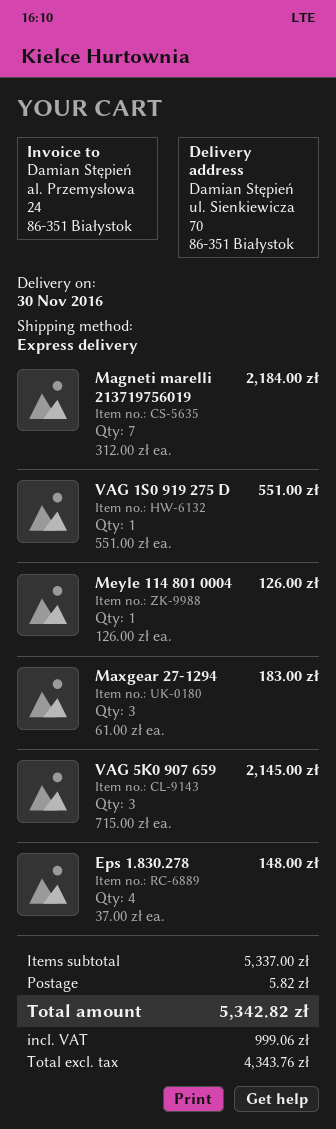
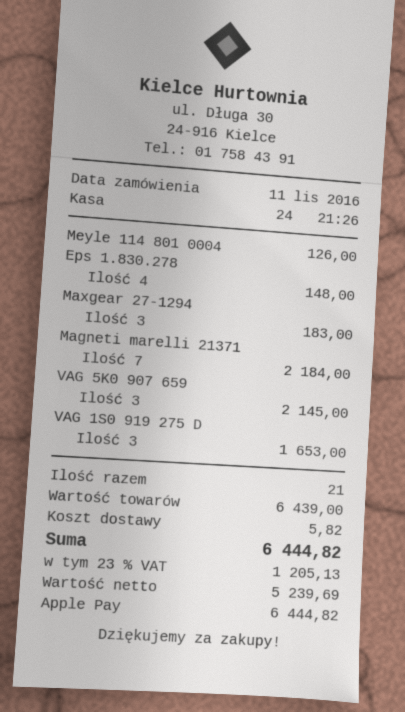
VAG 1S0 919 275 D: 1 for 551.00 -> 3 for 1653.00
subtotal: 5337.00 -> 6439.00
net: 4343.76 -> 5239.69
tax: 999.06 -> 1205.13
total: 5342.82 -> 6444.82

